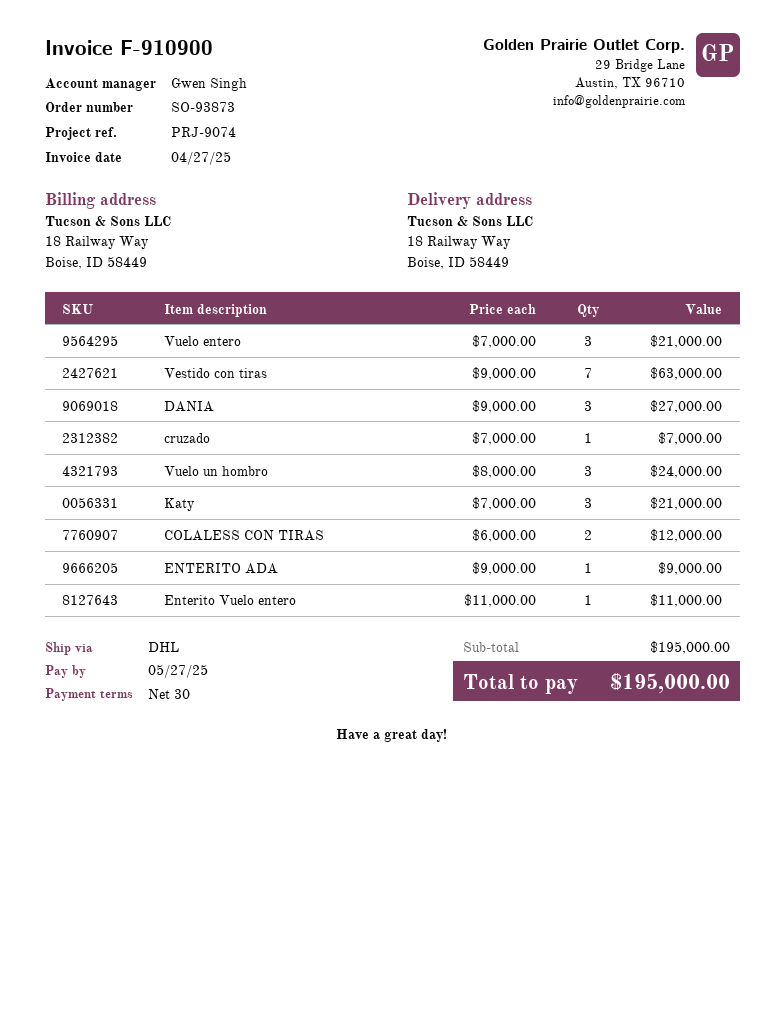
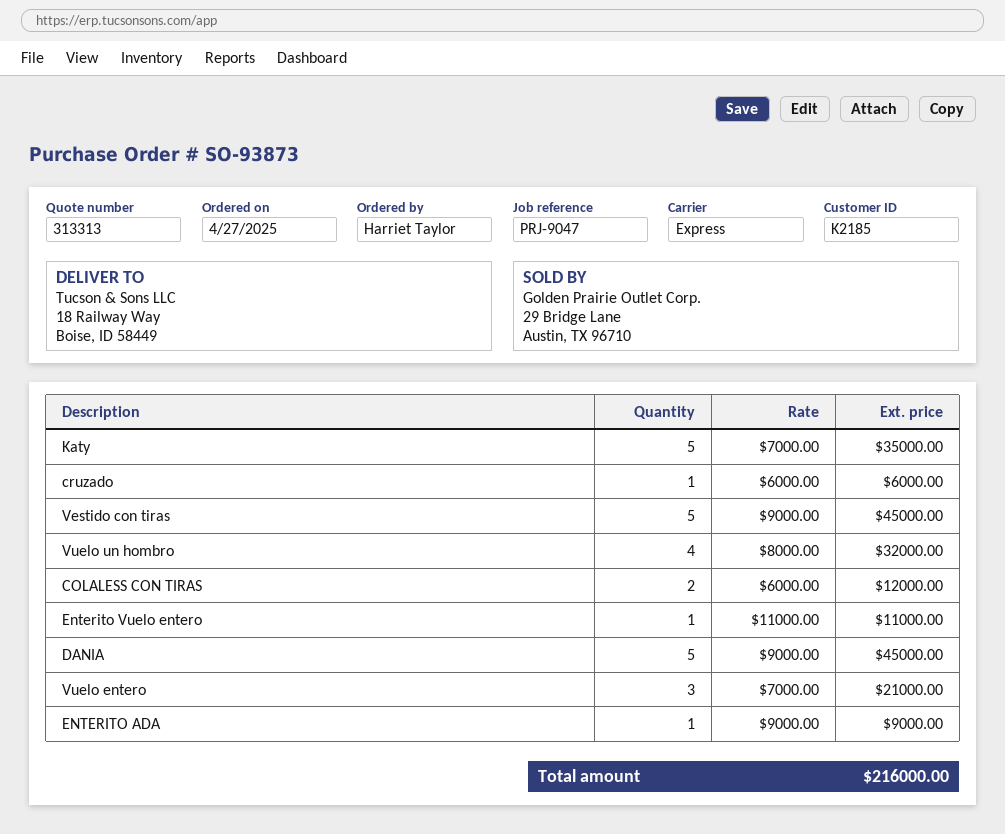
reference: PRJ-9074 -> PRJ-9047
shipping method: DHL -> express
Vestido con tiras: 7 x 9000.00 = 63000.00 -> 5 x 9000.00 = 45000.00
DANIA: 3 x 9000.00 = 27000.00 -> 5 x 9000.00 = 45000.00
cruzado: 1 x 7000.00 = 7000.00 -> 1 x 6000.00 = 6000.00
Vuelo un hombro: 3 x 8000.00 = 24000.00 -> 4 x 8000.00 = 32000.00
Katy: 3 x 7000.00 = 21000.00 -> 5 x 7000.00 = 35000.00
total: 195000.00 -> 216000.00

